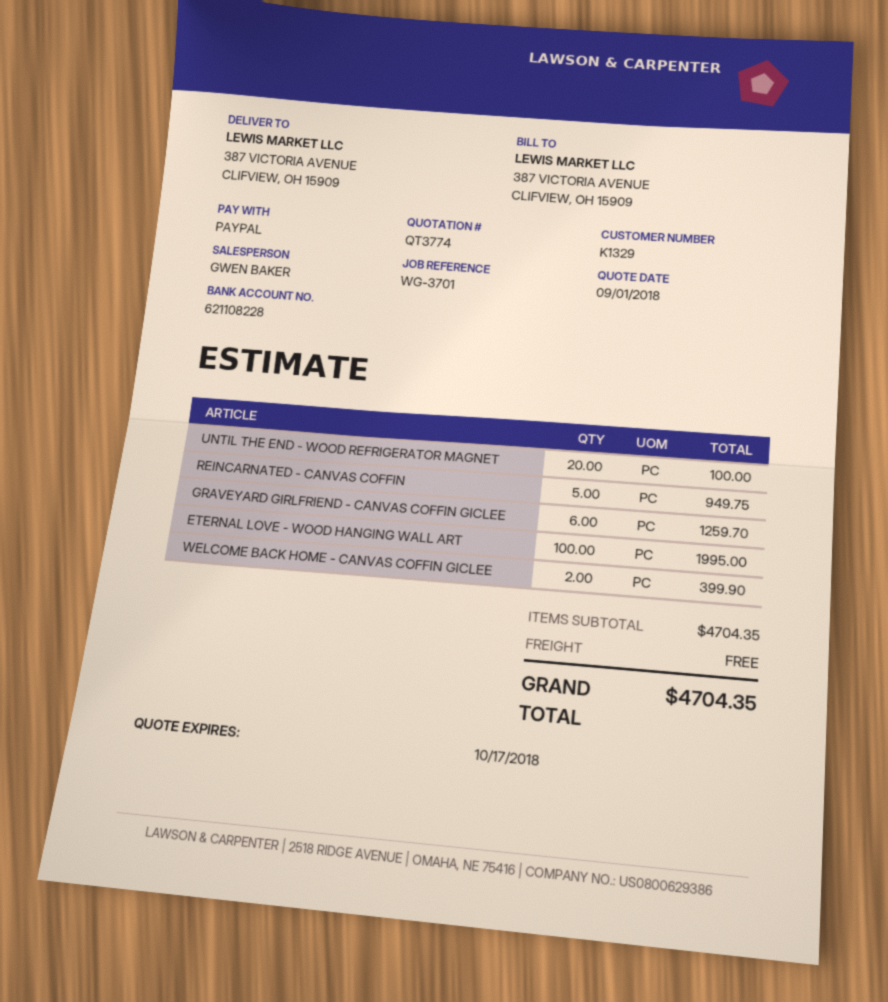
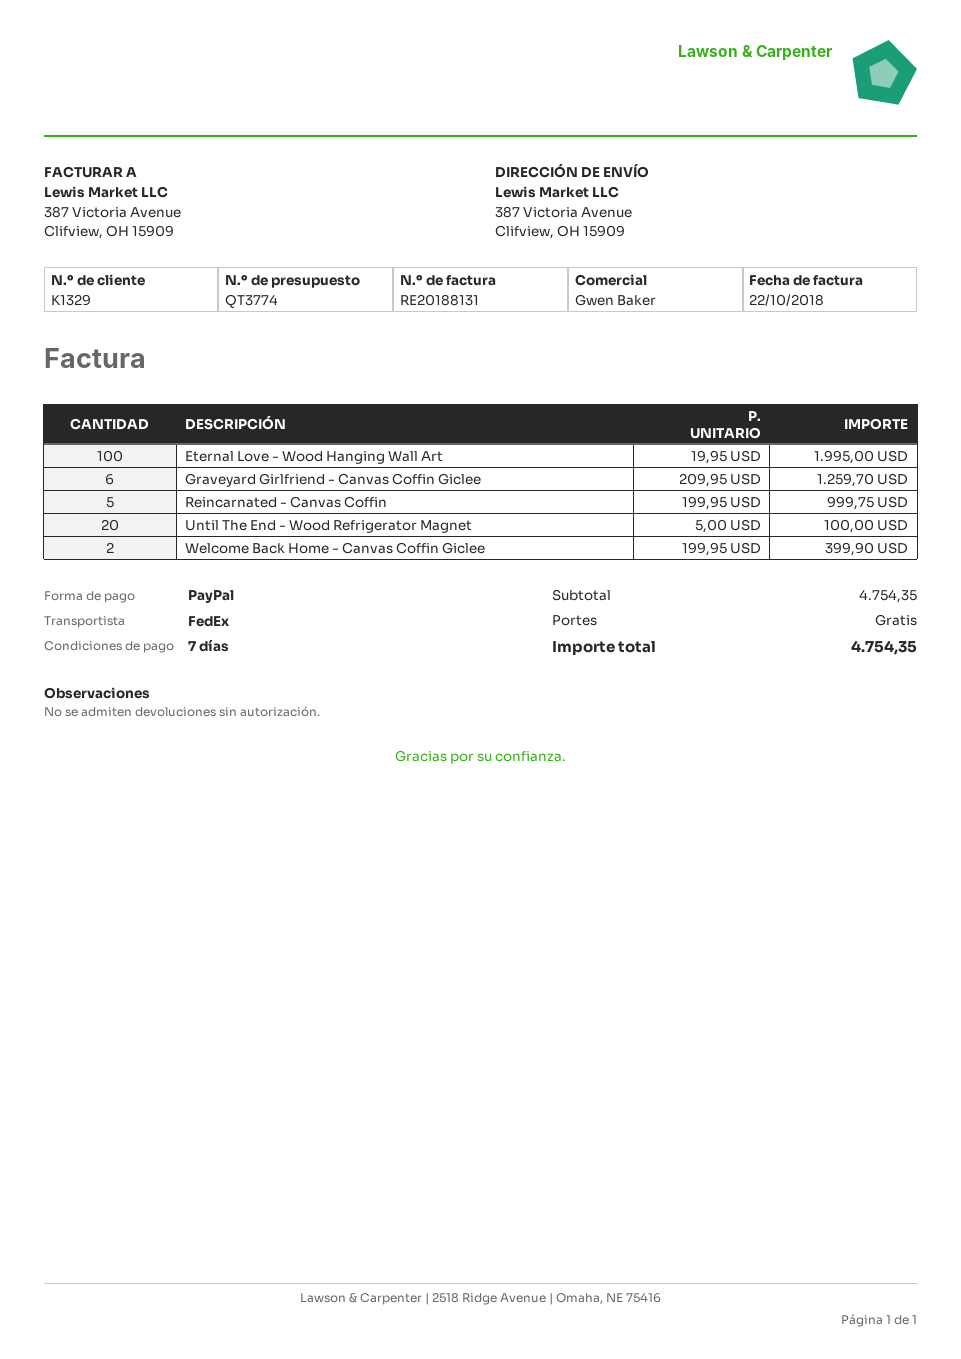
REINCARNATED - CANVAS COFFIN: 5 for 949.75 -> 5 for 999.75
subtotal: 4704.35 -> 4754.35
total: 4704.35 -> 4754.35

